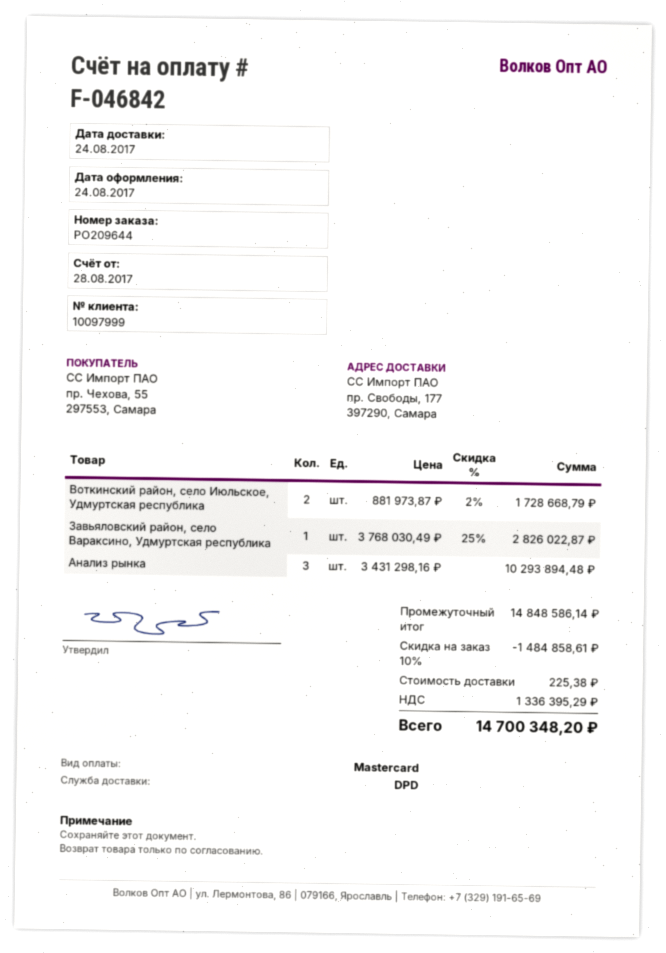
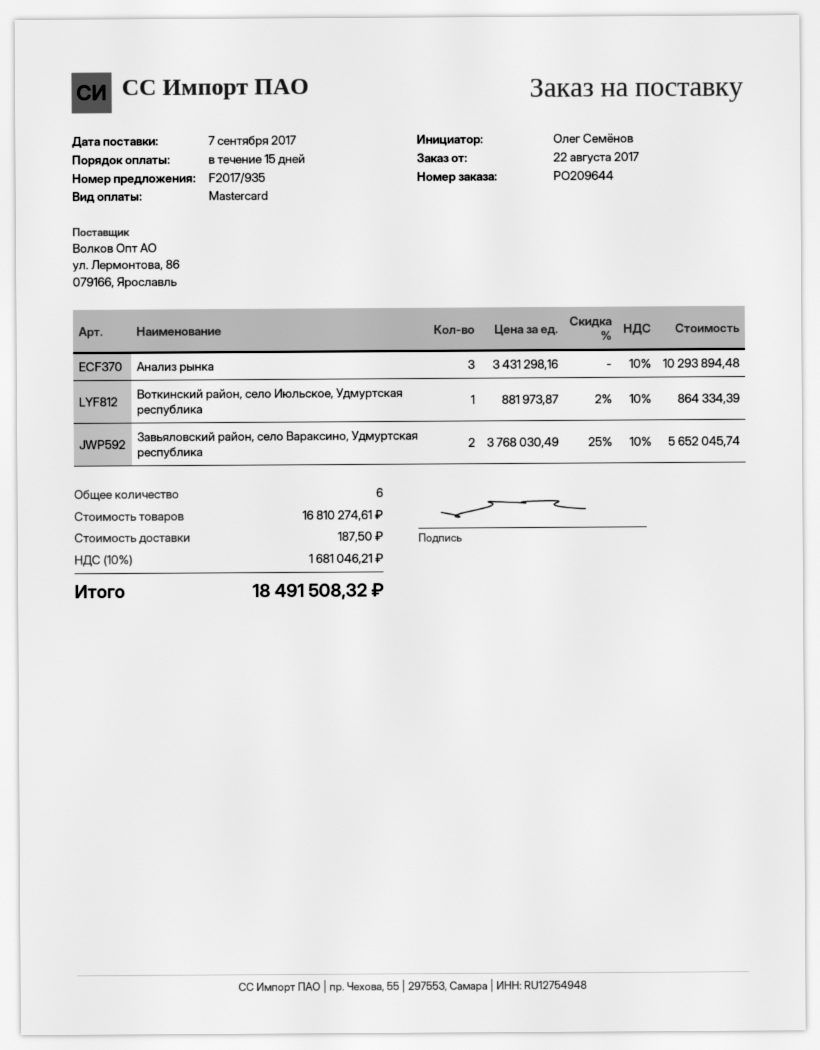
order date: 2017-08-24 -> 2017-08-22
delivery date: 2017-08-24 -> 2017-09-07
Воткинский район, село Июльское, Удмуртская республика: 2 x 881973.87 - 2% = 1728668.79 -> 1 x 881973.87 - 2% = 864334.39
Завьяловский район, село Вараксино, Удмуртская республика: 1 x 3768030.49 - 25% = 2826022.87 -> 2 x 3768030.49 - 25% = 5652045.74
subtotal: 14848586.14 -> 16810274.61
discount: 10% = 1484858.61 -> none
shipping: 225.38 -> 187.50
tax: 1336395.29 -> 1681046.21
total: 14700348.20 -> 18491508.32

